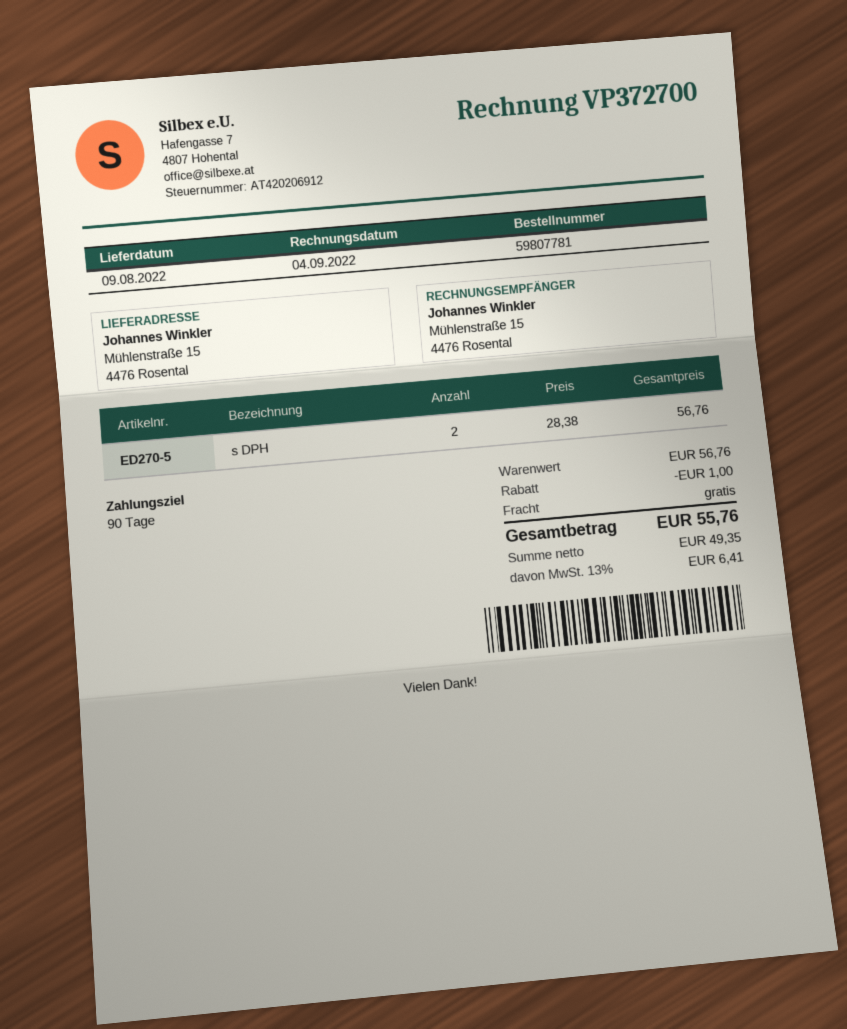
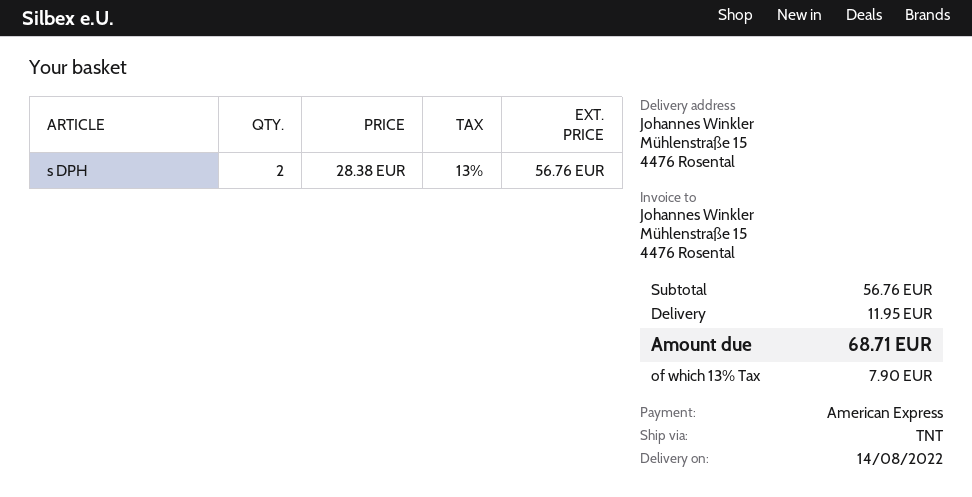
delivery date: 2022-08-09 -> 2022-08-14
discount: 1.00 -> none
shipping: 0.00 -> 11.95
tax: 13% = 6.41 -> 13% = 7.90
total: 55.76 -> 68.71

